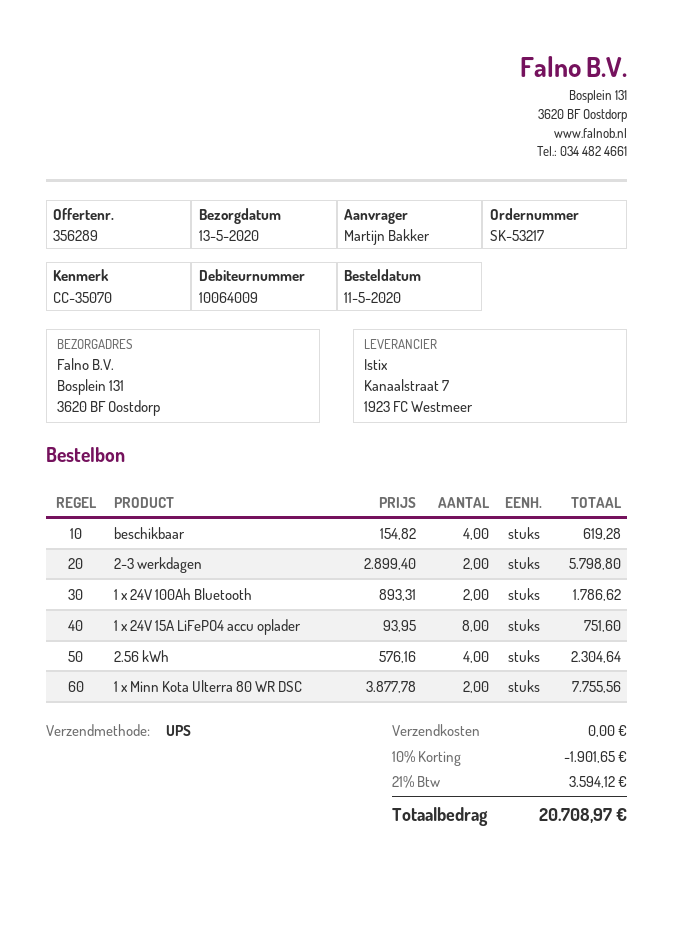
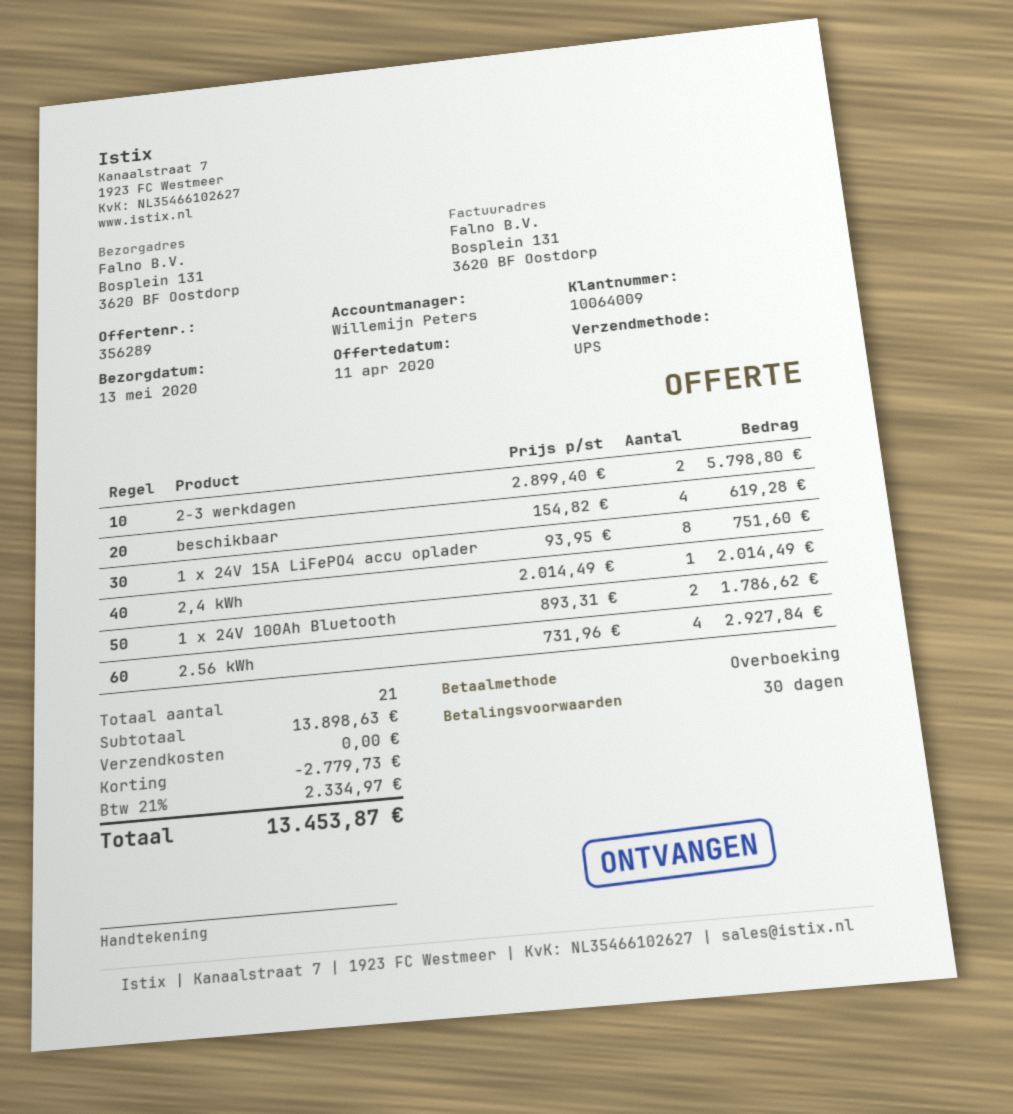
2.56 kWh: 4 x 576.16 = 2304.64 -> 4 x 731.96 = 2927.84
1 x Minn Kota Ulterra 80 WR DSC: 2 x 3877.78 = 7755.56 -> none
2,4 kWh: none -> 1 x 2014.49 = 2014.49
discount: 1901.65 -> 2779.73
tax: 21% = 3594.12 -> 21% = 2334.97
total: 20708.97 -> 13453.87

